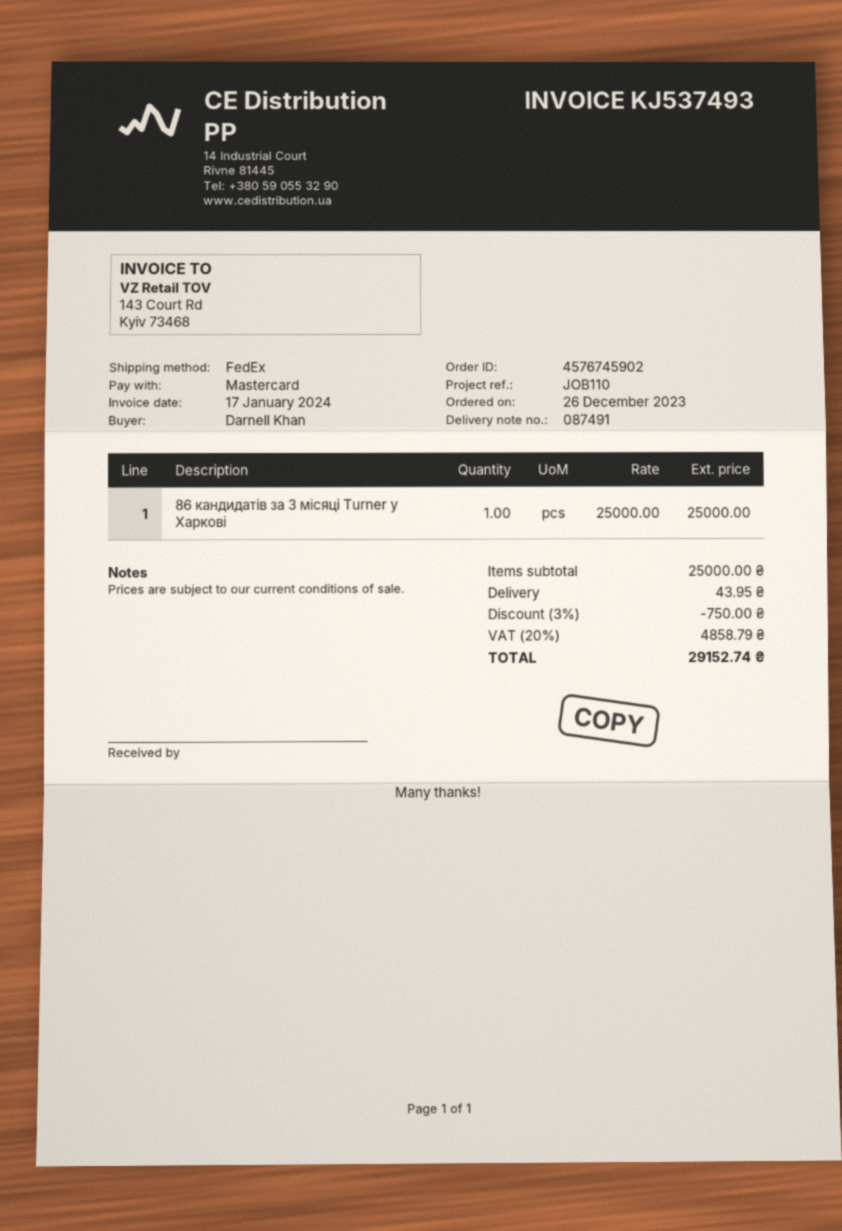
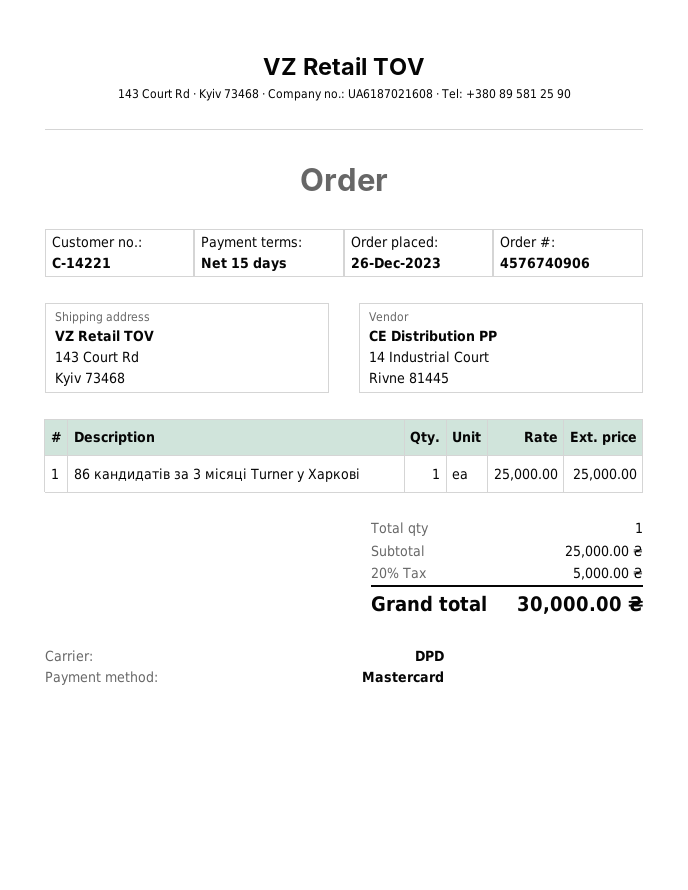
order number: 4576745902 -> 4576740906
shipping method: FedEx -> DPD
discount: 3% = 750.00 -> none
shipping: 43.95 -> none
tax: 20% = 4858.79 -> 20% = 5000.00
total: 29152.74 -> 30000.00

